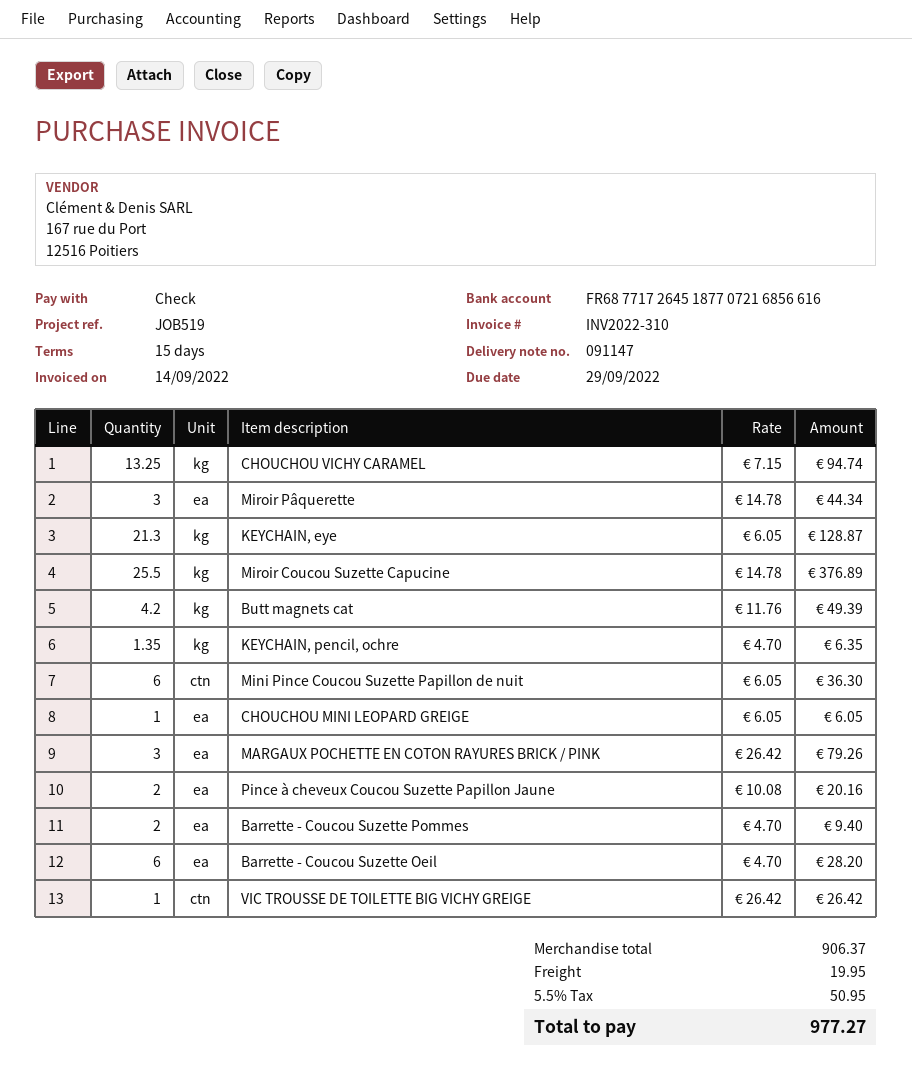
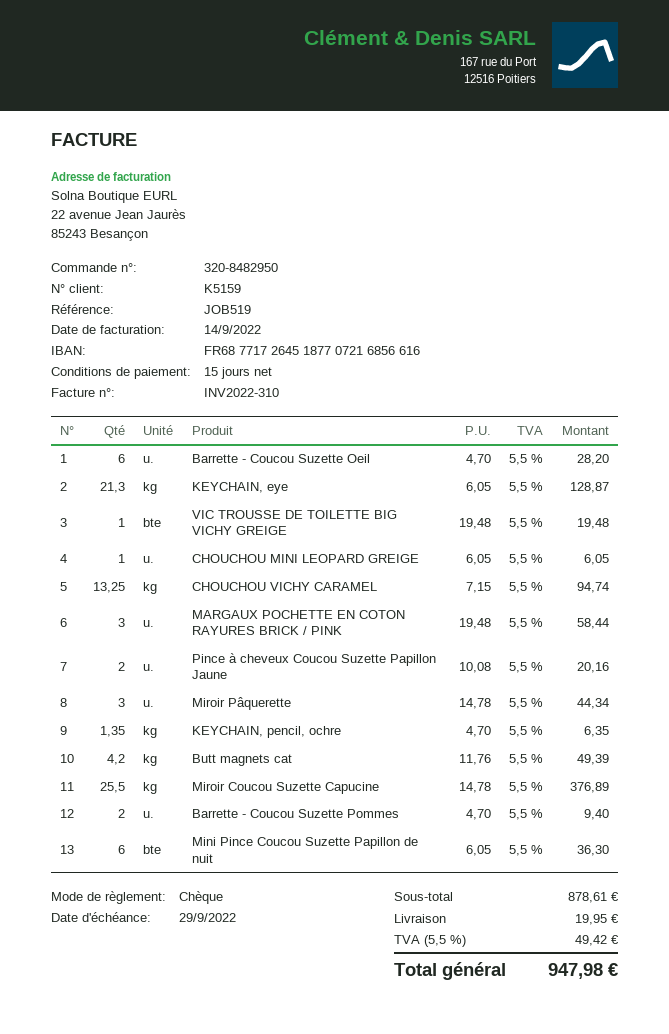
MARGAUX POCHETTE EN COTON RAYURES BRICK / PINK: 3 x 26.42 = 79.26 -> 3 x 19.48 = 58.44
VIC TROUSSE DE TOILETTE BIG VICHY GREIGE: 1 x 26.42 = 26.42 -> 1 x 19.48 = 19.48
subtotal: 906.37 -> 878.61
tax: 5.5% = 50.95 -> 5.5% = 49.42
total: 977.27 -> 947.98

